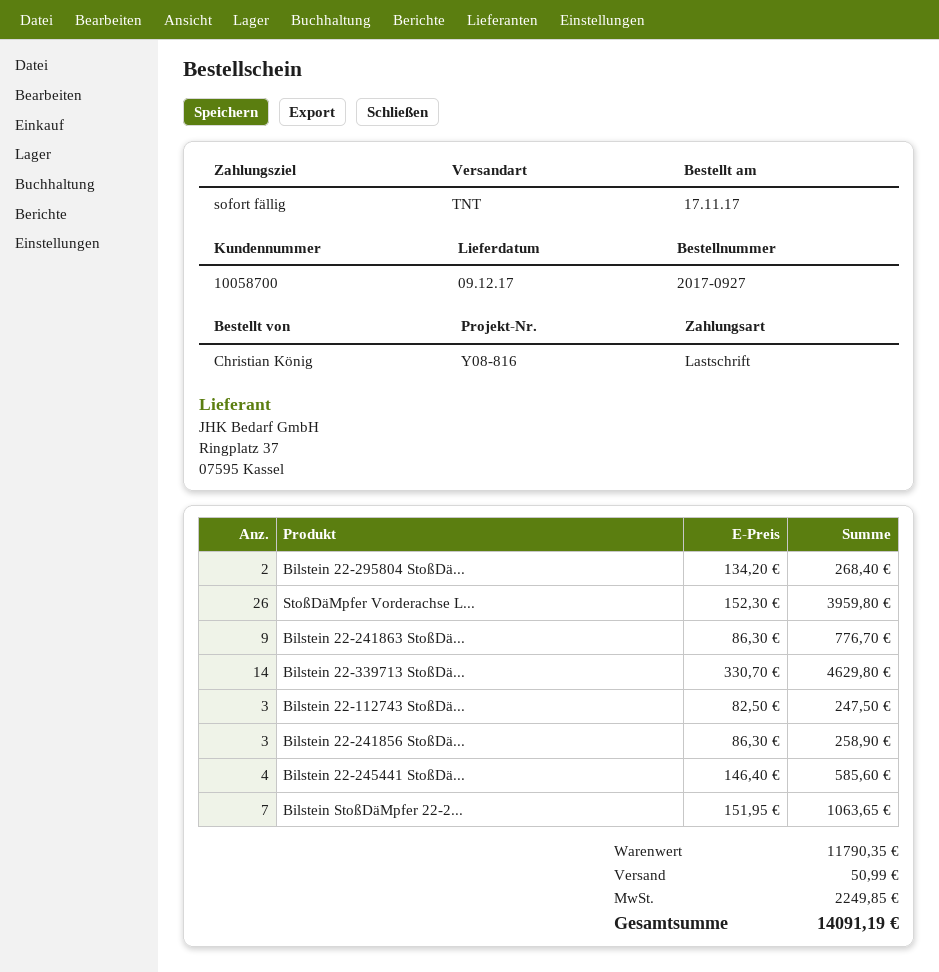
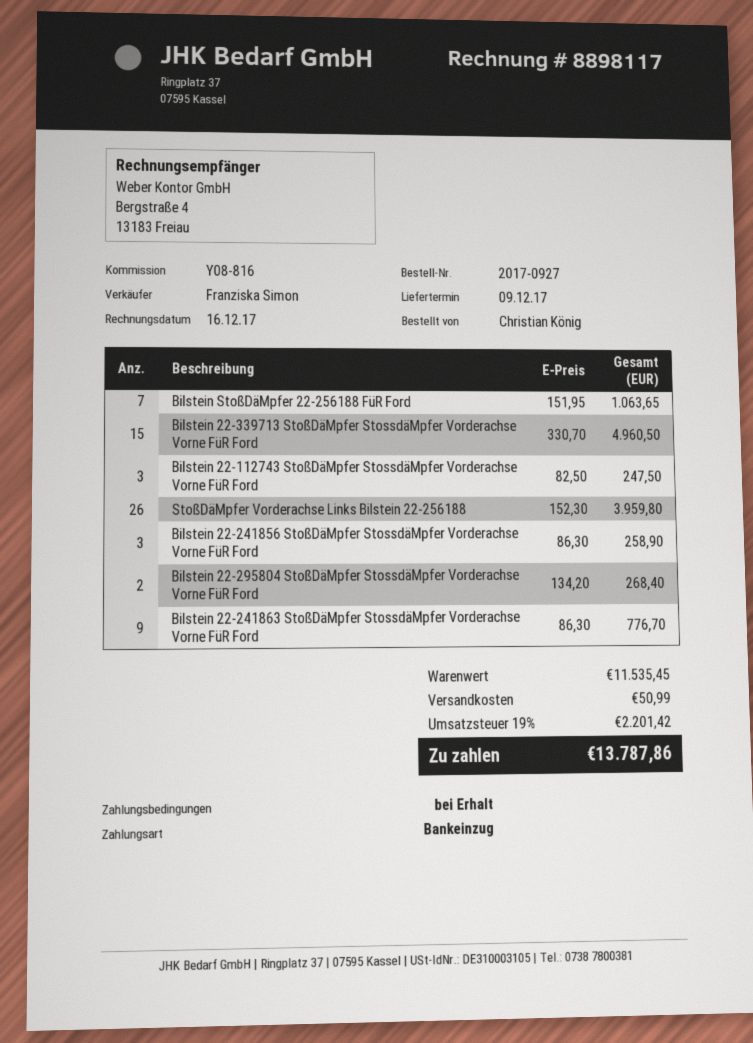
Bilstein 22-339713 StoßDä...: 14 x 330.70 = 4629.80 -> 15 x 330.70 = 4960.50
Bilstein 22-245441 StoßDä...: 4 x 146.40 = 585.60 -> none
subtotal: 11790.35 -> 11535.45
tax: 2249.85 -> 2201.42
total: 14091.19 -> 13787.86

